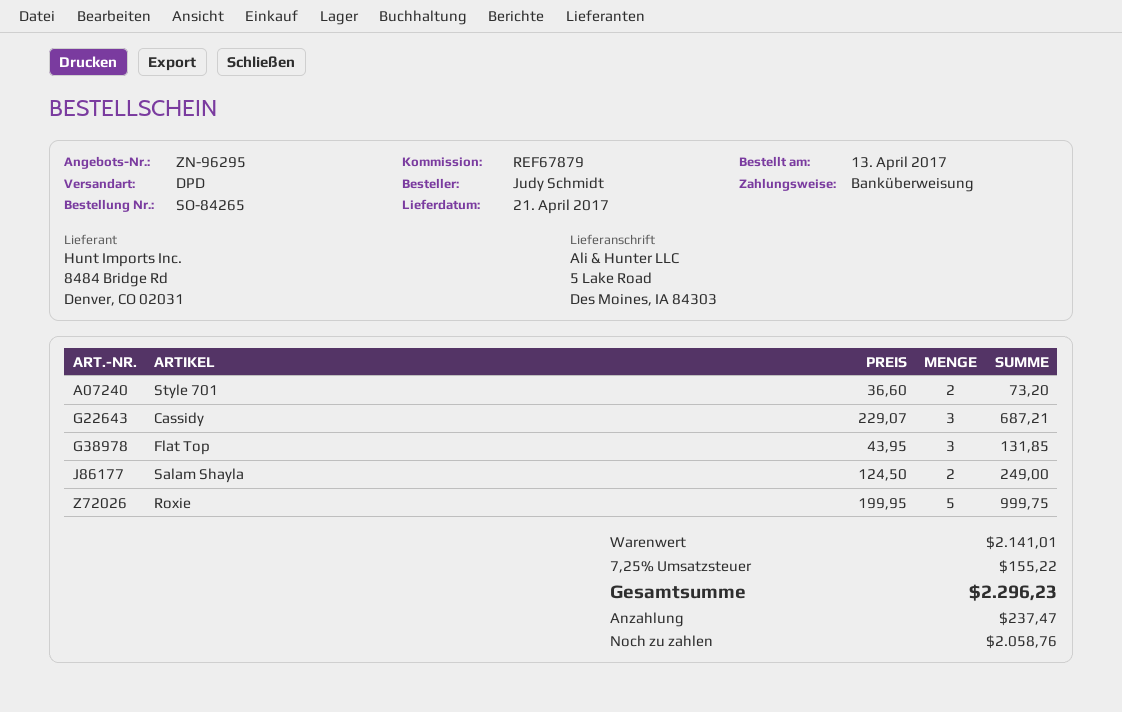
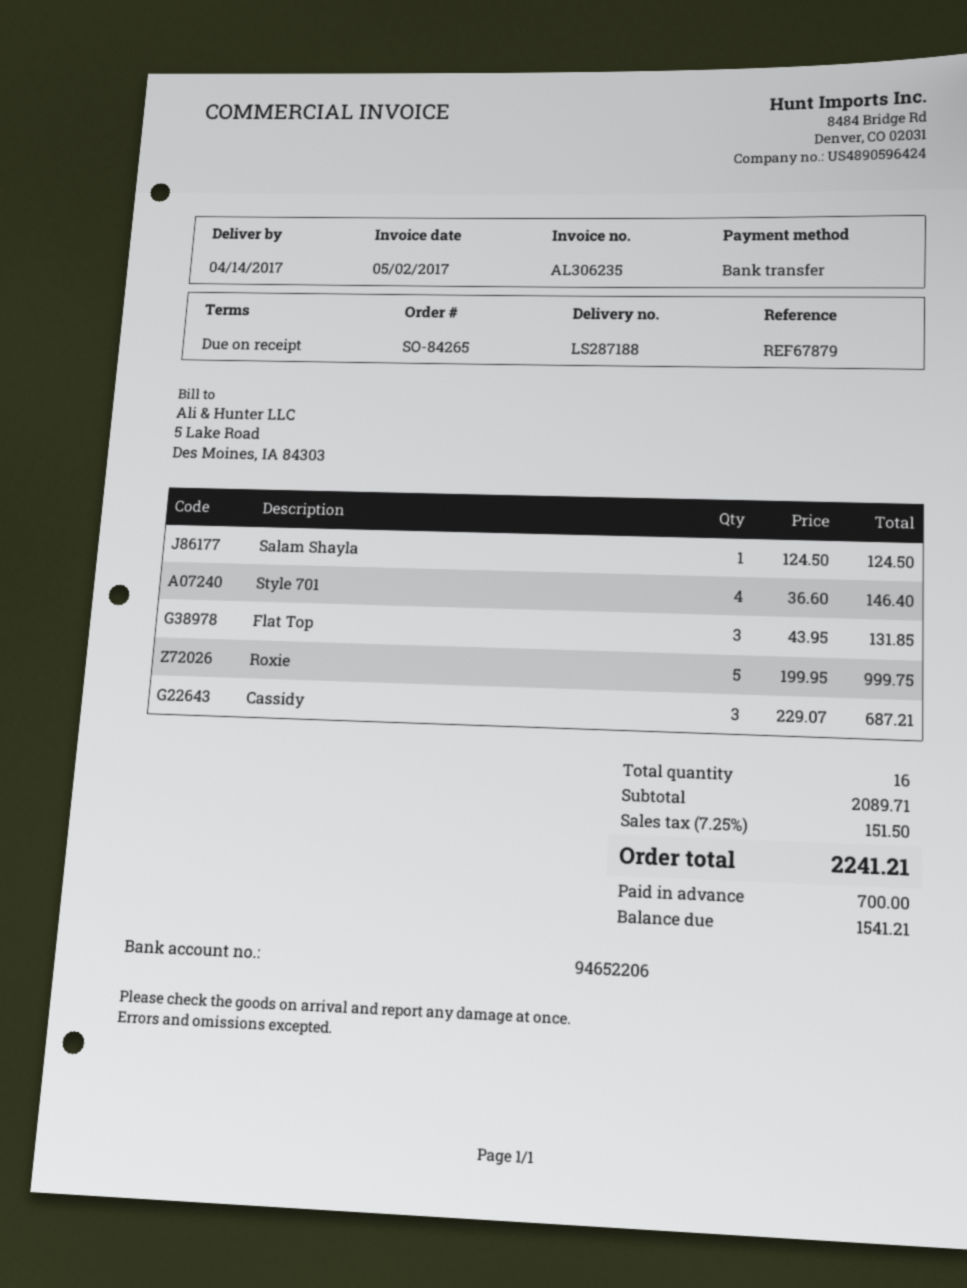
delivery date: 2017-04-21 -> 2017-04-14
Style 701: 2 x 36.60 = 73.20 -> 4 x 36.60 = 146.40
Salam Shayla: 2 x 124.50 = 249.00 -> 1 x 124.50 = 124.50
subtotal: 2141.01 -> 2089.71
tax: 7.25% = 155.22 -> 7.25% = 151.50
total: 2296.23 -> 2241.21
deposit: 237.47 -> 700.00
balance: 2058.76 -> 1541.21

